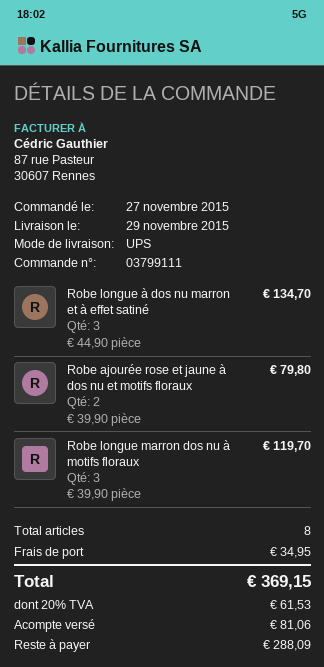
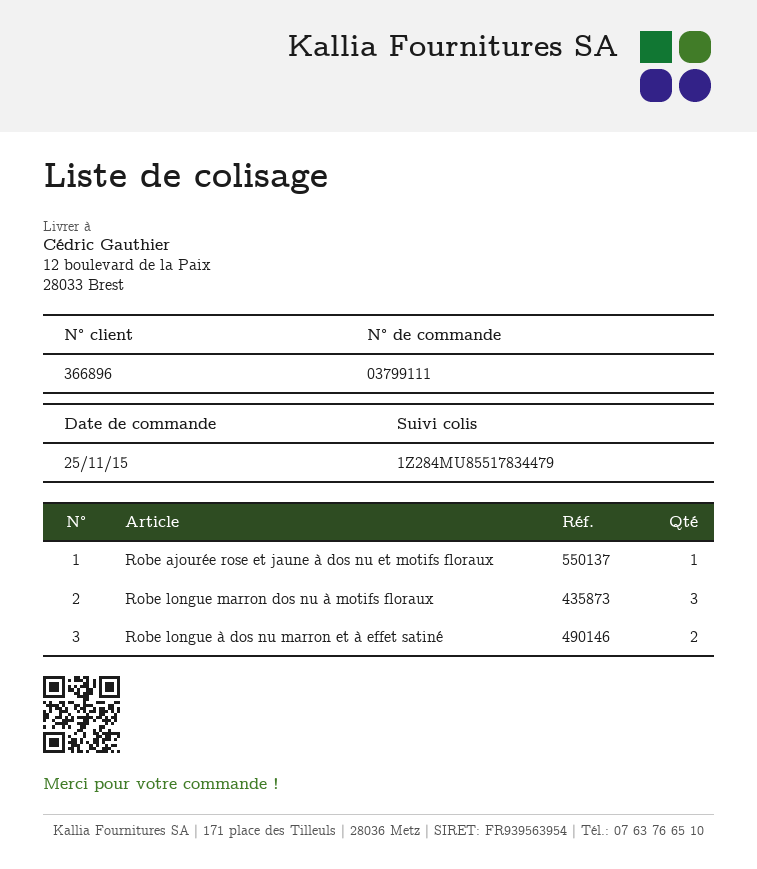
order date: 2015-11-27 -> 2015-11-25
Robe longue à dos nu marron et à effet satiné: 3 -> 2
Robe ajourée rose et jaune à dos nu et motifs floraux: 2 -> 1

